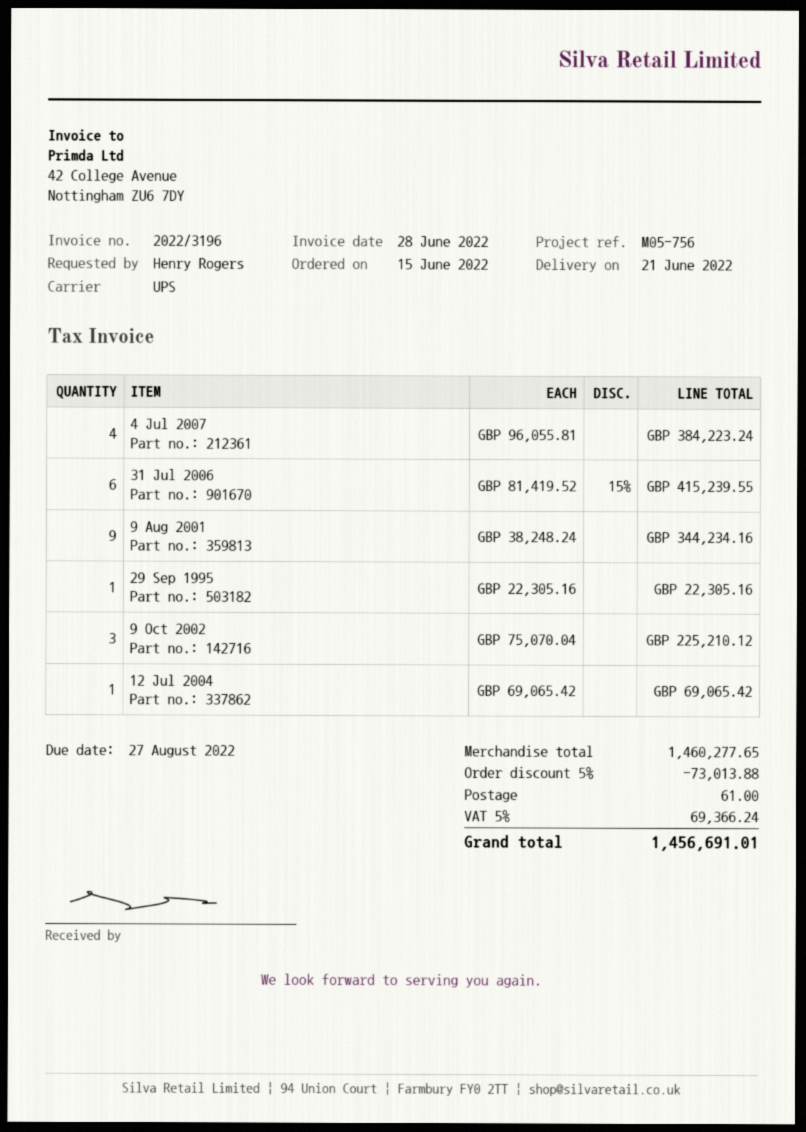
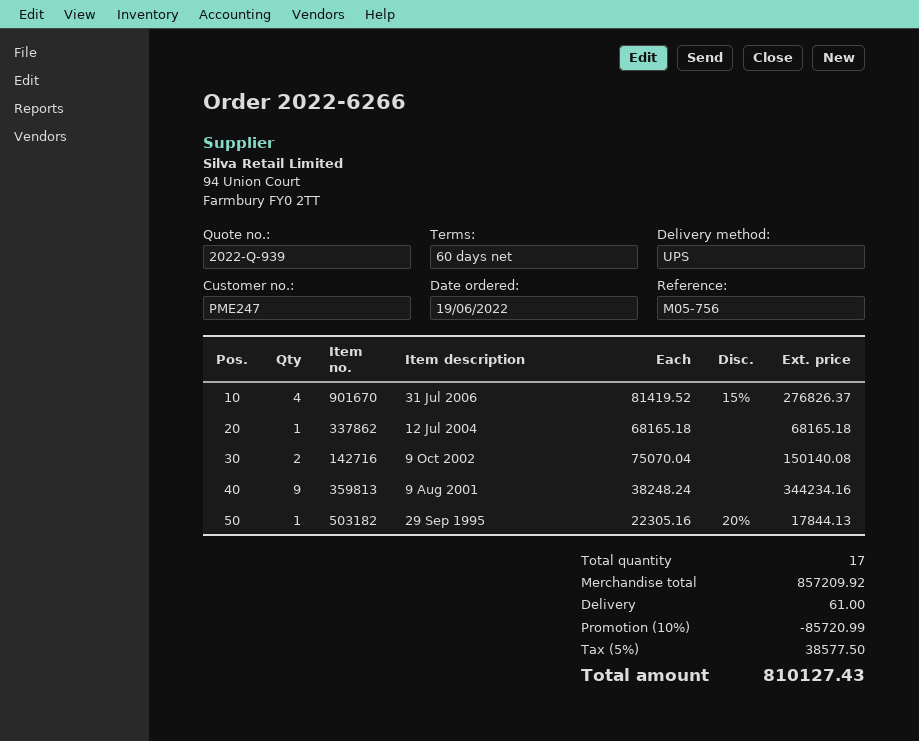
order date: 2022-06-15 -> 2022-06-19
4 Jul 2007: 4 x 96055.81 = 384223.24 -> none
31 Jul 2006: 6 x 81419.52 - 15% = 415239.55 -> 4 x 81419.52 - 15% = 276826.37
29 Sep 1995: 1 x 22305.16 = 22305.16 -> 1 x 22305.16 - 20% = 17844.13
9 Oct 2002: 3 x 75070.04 = 225210.12 -> 2 x 75070.04 = 150140.08
12 Jul 2004: 1 x 69065.42 = 69065.42 -> 1 x 68165.18 = 68165.18
subtotal: 1460277.65 -> 857209.92
discount: 5% = 73013.88 -> 10% = 85720.99
tax: 5% = 69366.24 -> 5% = 38577.50
total: 1456691.01 -> 810127.43

